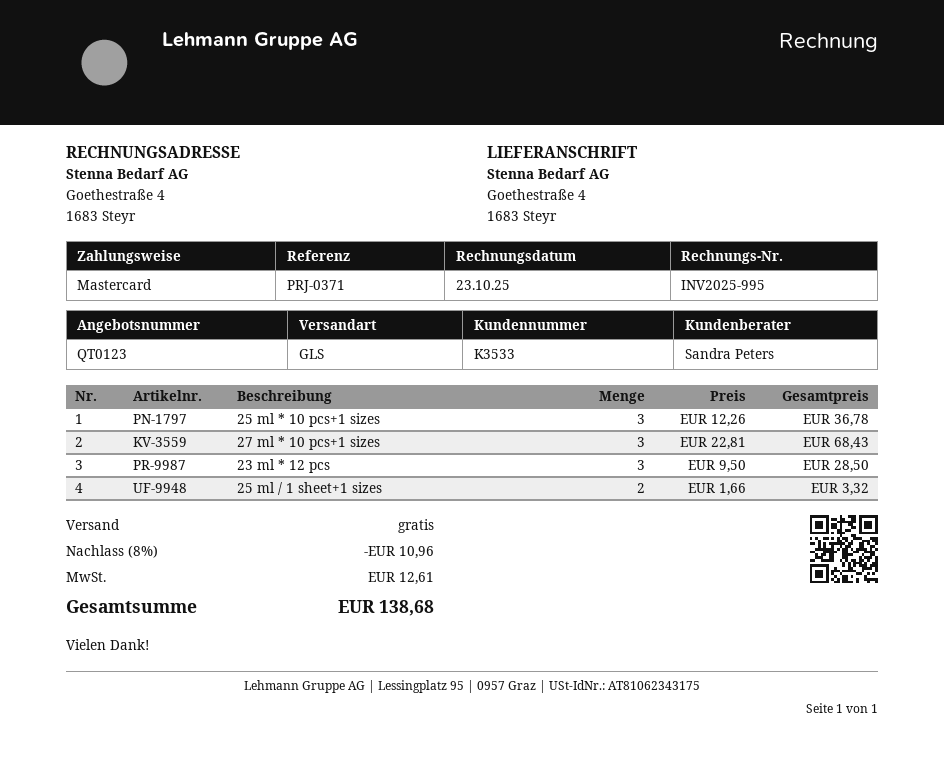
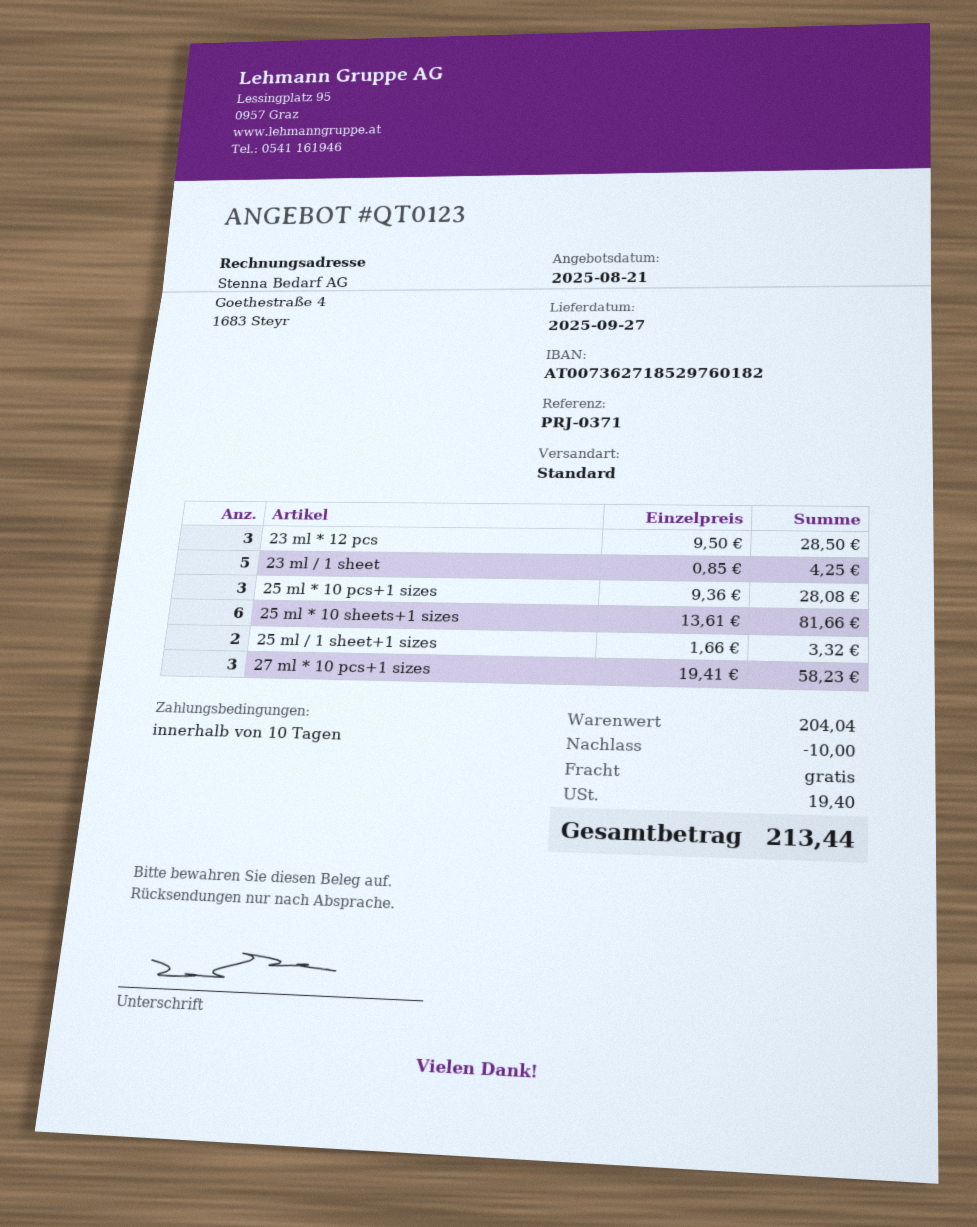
shipping method: GLS -> standard
25 ml * 10 pcs+1 sizes: 3 x 12.26 = 36.78 -> 3 x 9.36 = 28.08
27 ml * 10 pcs+1 sizes: 3 x 22.81 = 68.43 -> 3 x 19.41 = 58.23
23 ml / 1 sheet: none -> 5 x 0.85 = 4.25
25 ml * 10 sheets+1 sizes: none -> 6 x 13.61 = 81.66
discount: 10.96 -> 10.00
tax: 12.61 -> 19.40
total: 138.68 -> 213.44

